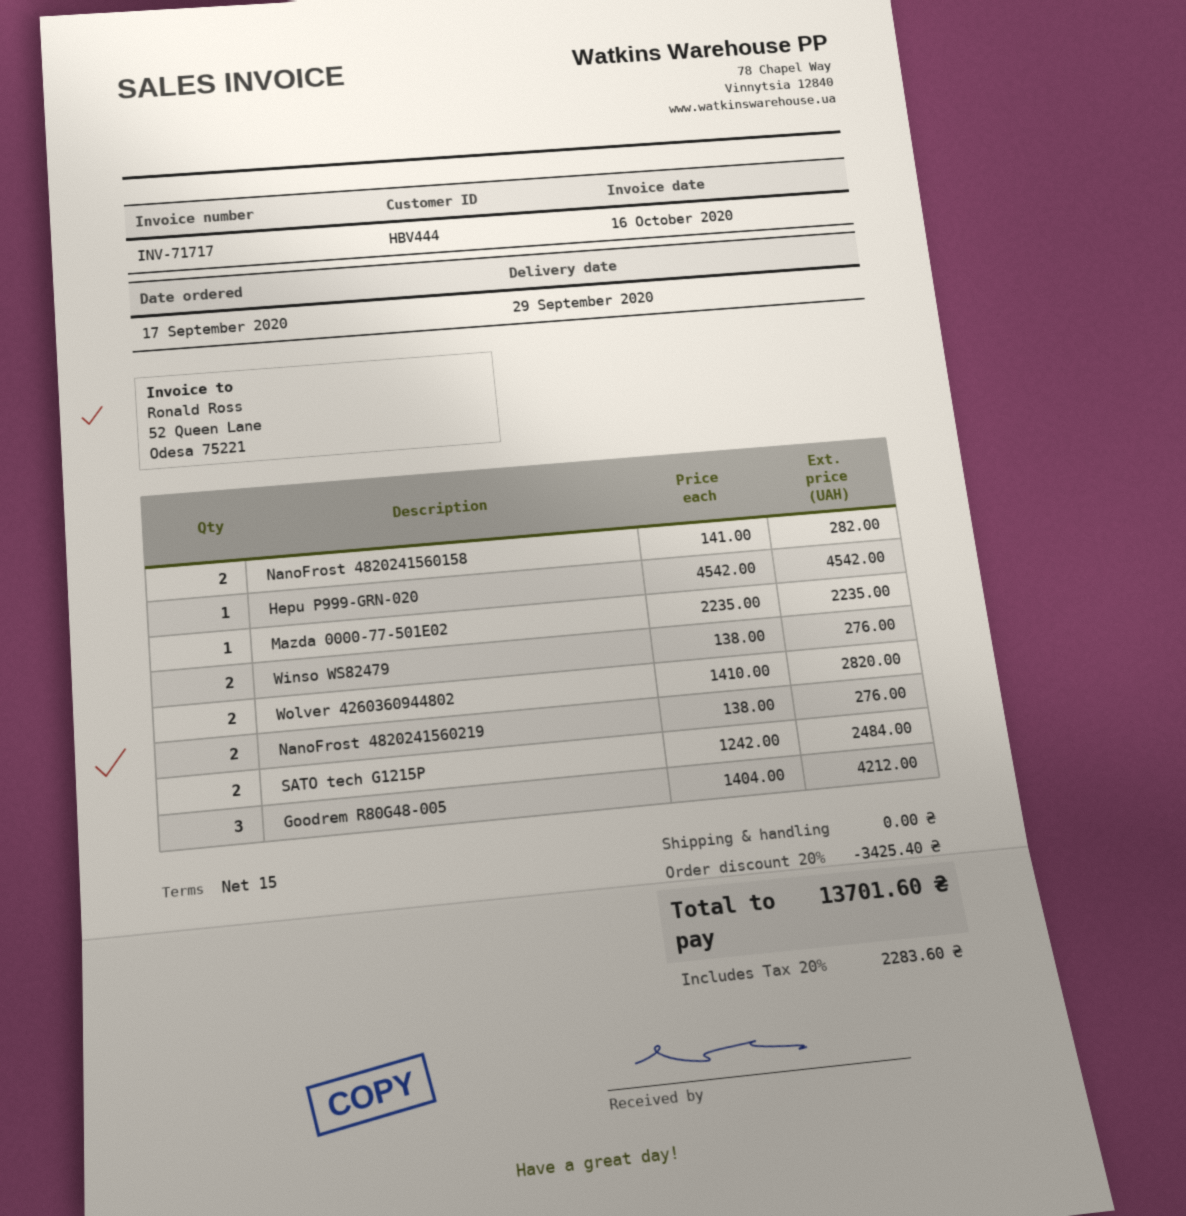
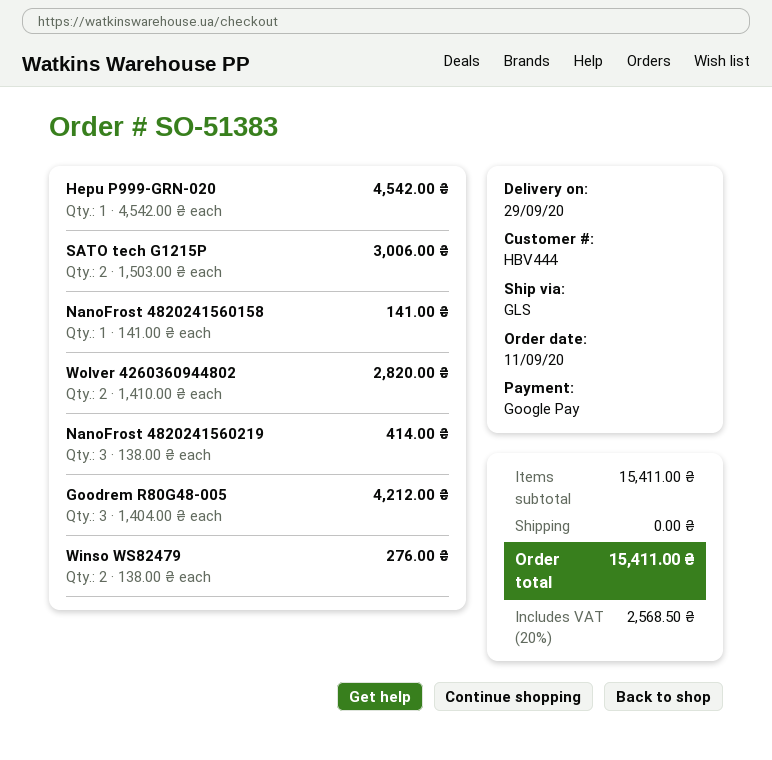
order date: 2020-09-17 -> 2020-09-11
NanoFrost 4820241560158: 2 x 141.00 = 282.00 -> 1 x 141.00 = 141.00
Mazda 0000-77-501E02: 1 x 2235.00 = 2235.00 -> none
NanoFrost 4820241560219: 2 x 138.00 = 276.00 -> 3 x 138.00 = 414.00
SATO tech G1215P: 2 x 1242.00 = 2484.00 -> 2 x 1503.00 = 3006.00
discount: 20% = 3425.40 -> none
tax: 20% = 2283.60 -> 20% = 2568.50
total: 13701.60 -> 15411.00

